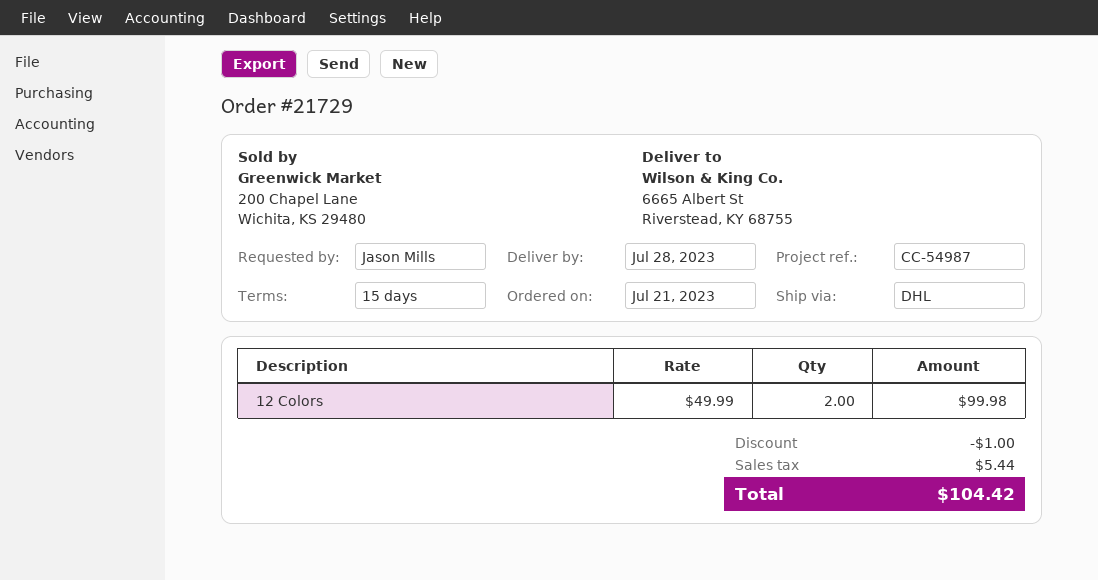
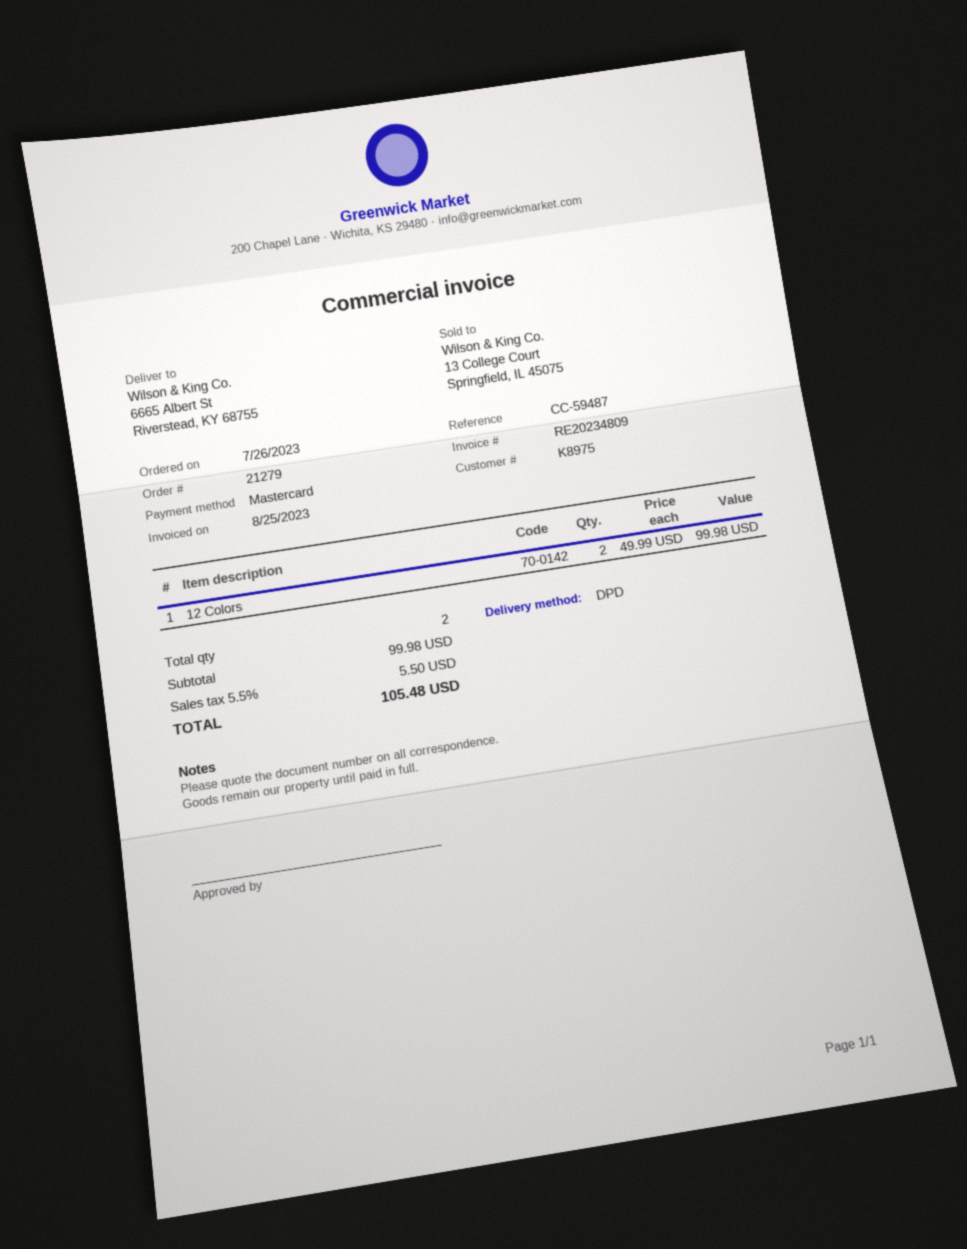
order number: 21729 -> 21279
order date: 2023-07-21 -> 2023-07-26
reference: CC-54987 -> CC-59487
shipping method: DHL -> DPD
discount: 1.00 -> none
tax: 5.44 -> 5.50
total: 104.42 -> 105.48

